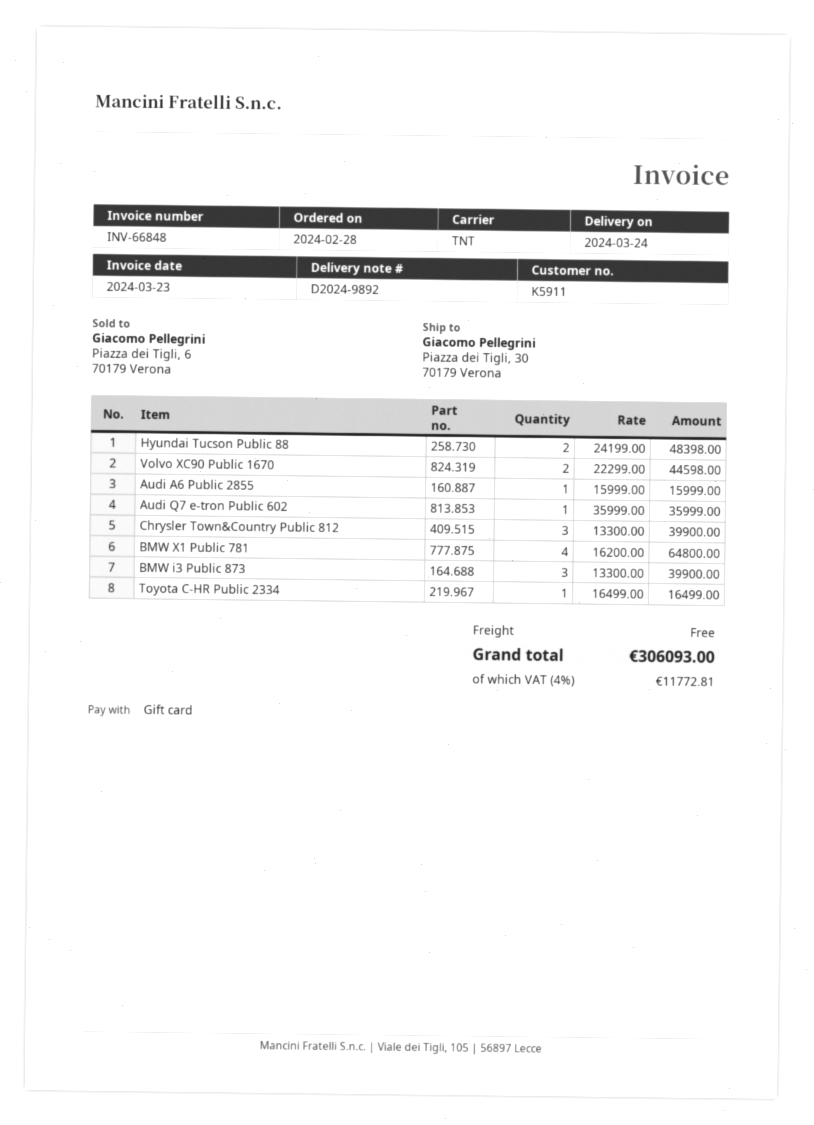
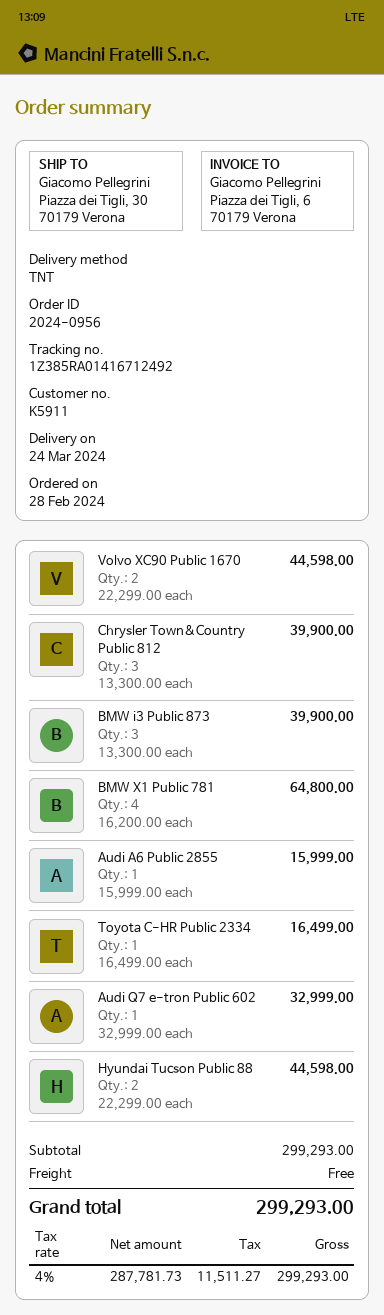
Hyundai Tucson Public 88: 2 x 24199.00 = 48398.00 -> 2 x 22299.00 = 44598.00
Audi Q7 e-tron Public 602: 1 x 35999.00 = 35999.00 -> 1 x 32999.00 = 32999.00
tax: 4% = 11772.81 -> 4% = 11511.27
total: 306093.00 -> 299293.00

